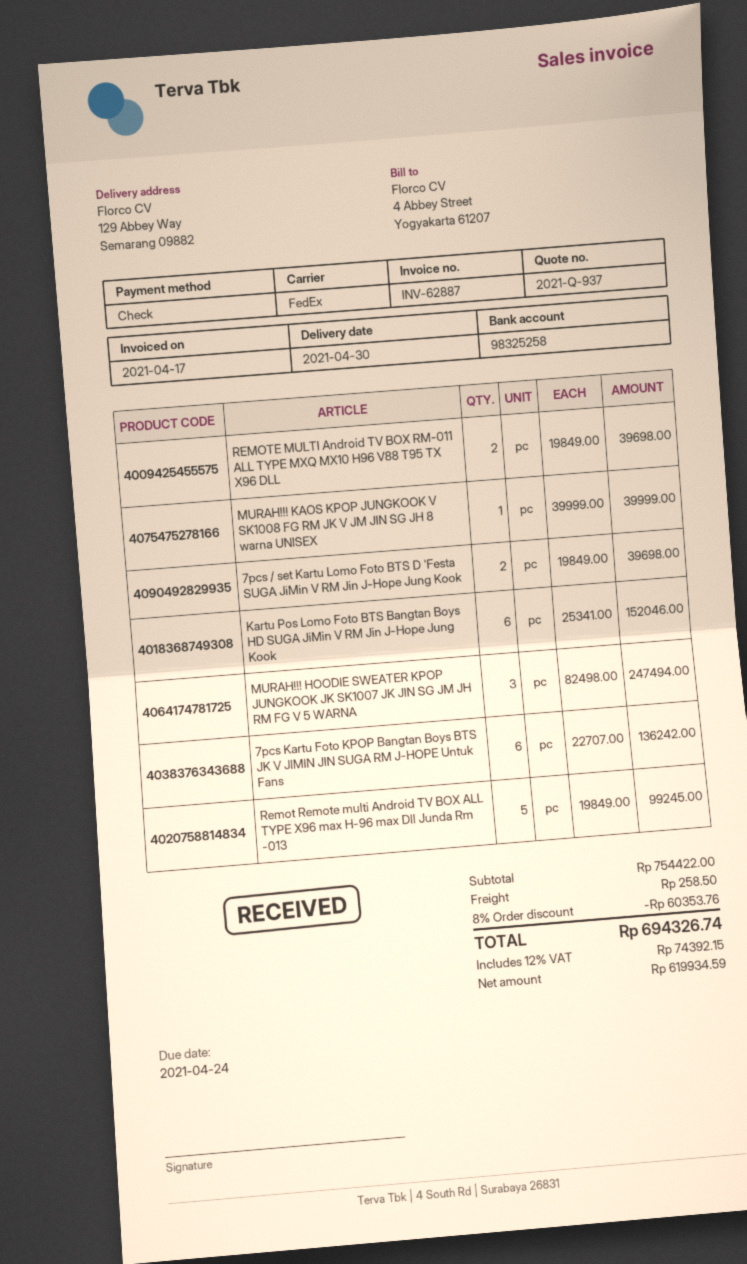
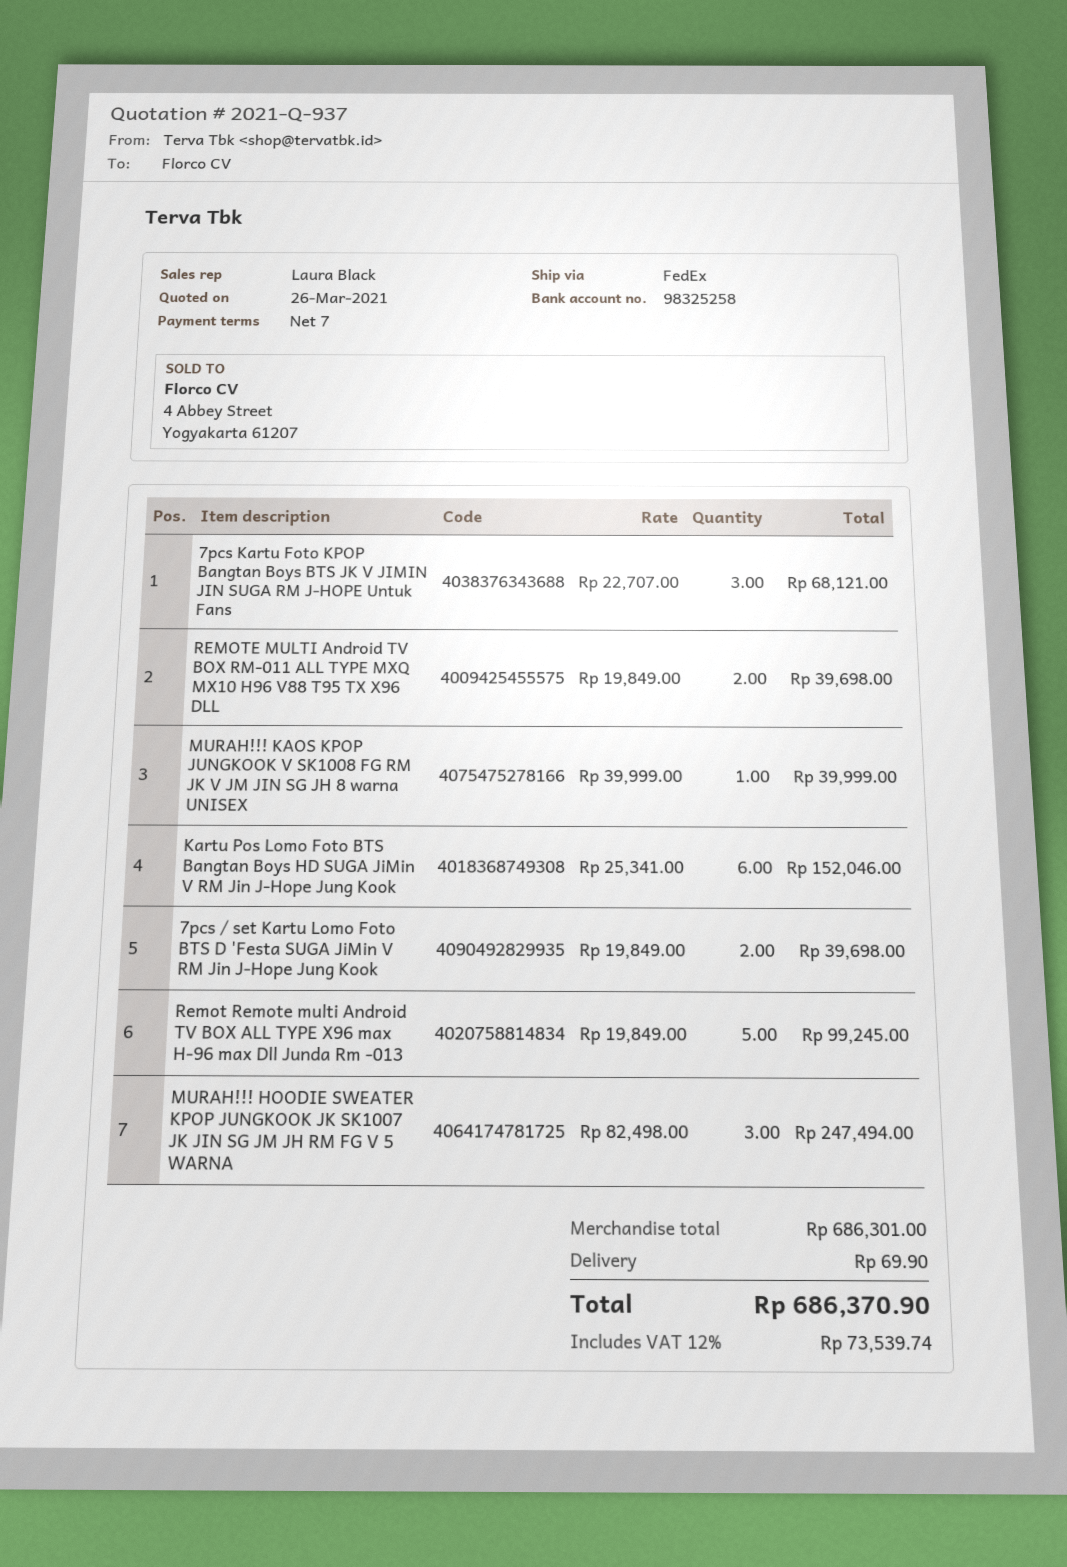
7pcs Kartu Foto KPOP Bangtan Boys BTS JK V JIMIN JIN SUGA RM J-HOPE Untuk Fans: 6 x 22707.00 = 136242.00 -> 3 x 22707.00 = 68121.00
subtotal: 754422.00 -> 686301.00
discount: 8% = 60353.76 -> none
shipping: 258.50 -> 69.90
tax: 12% = 74392.15 -> 12% = 73539.74
total: 694326.74 -> 686370.90

